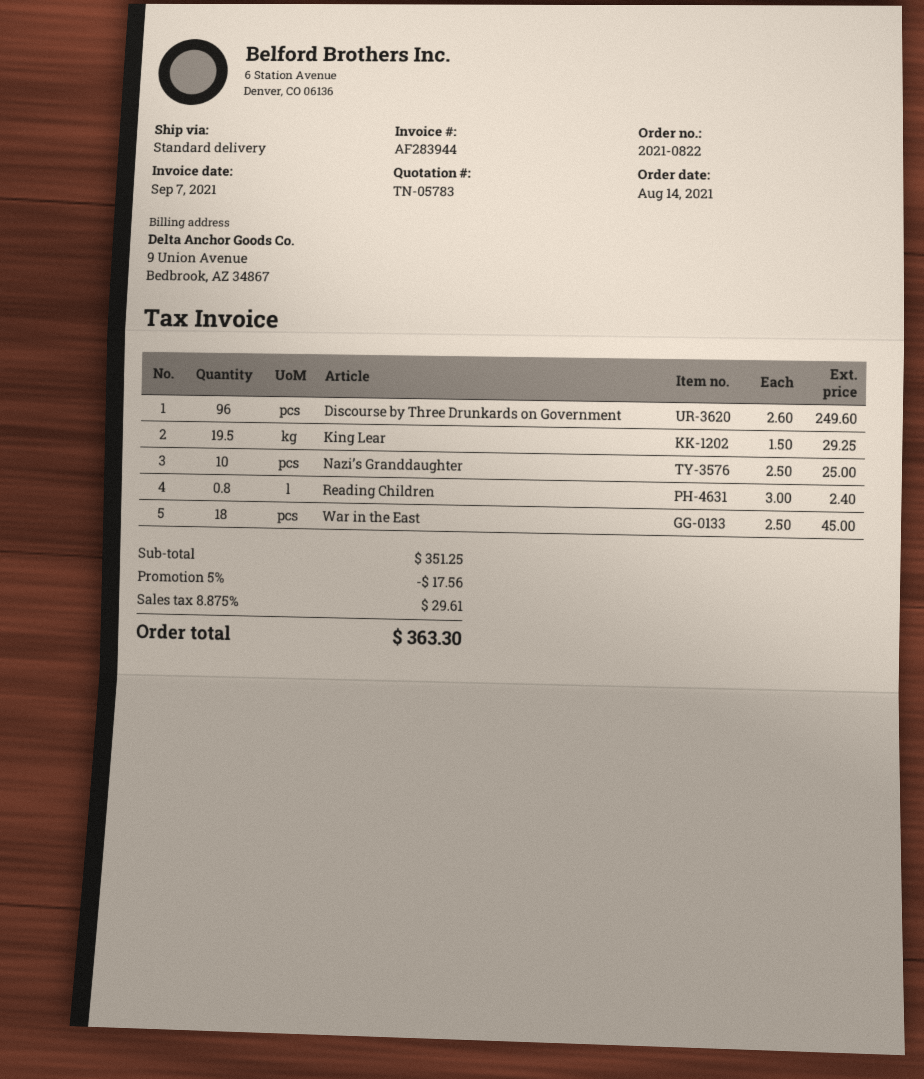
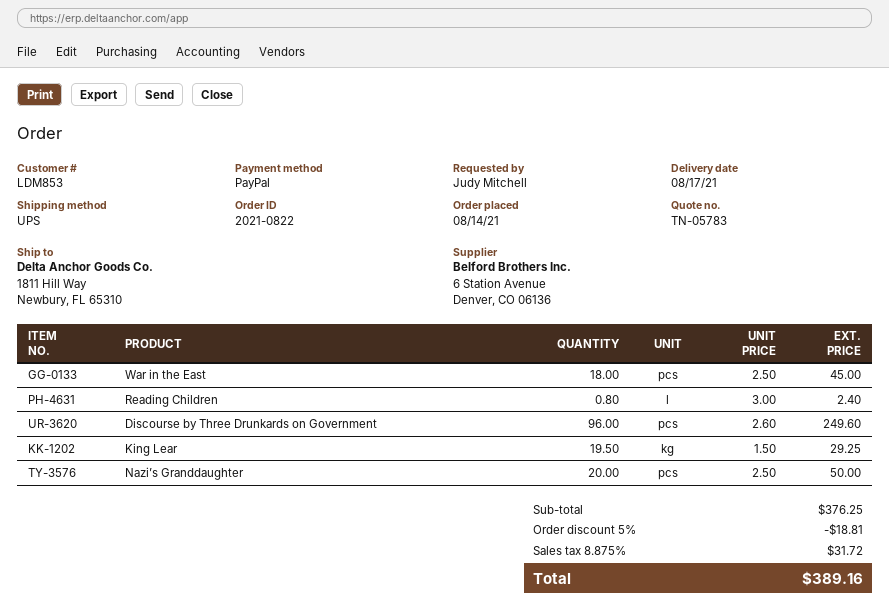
shipping method: standard -> UPS
Nazi’s Granddaughter: 10 x 2.50 = 25.00 -> 20 x 2.50 = 50.00
subtotal: 351.25 -> 376.25
discount: 5% = 17.56 -> 5% = 18.81
tax: 8.875% = 29.61 -> 8.875% = 31.72
total: 363.30 -> 389.16

